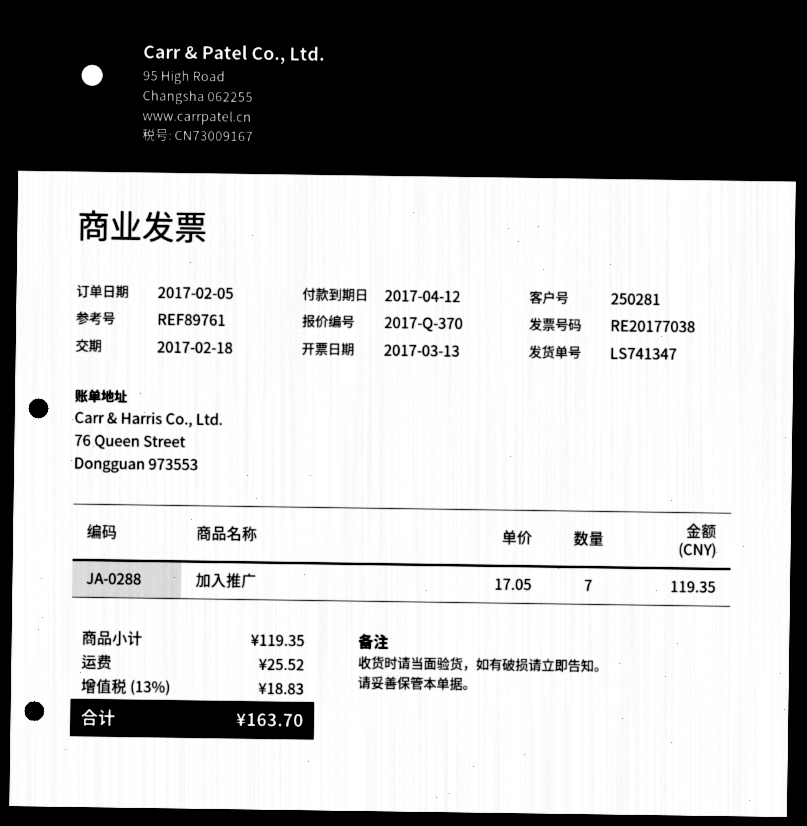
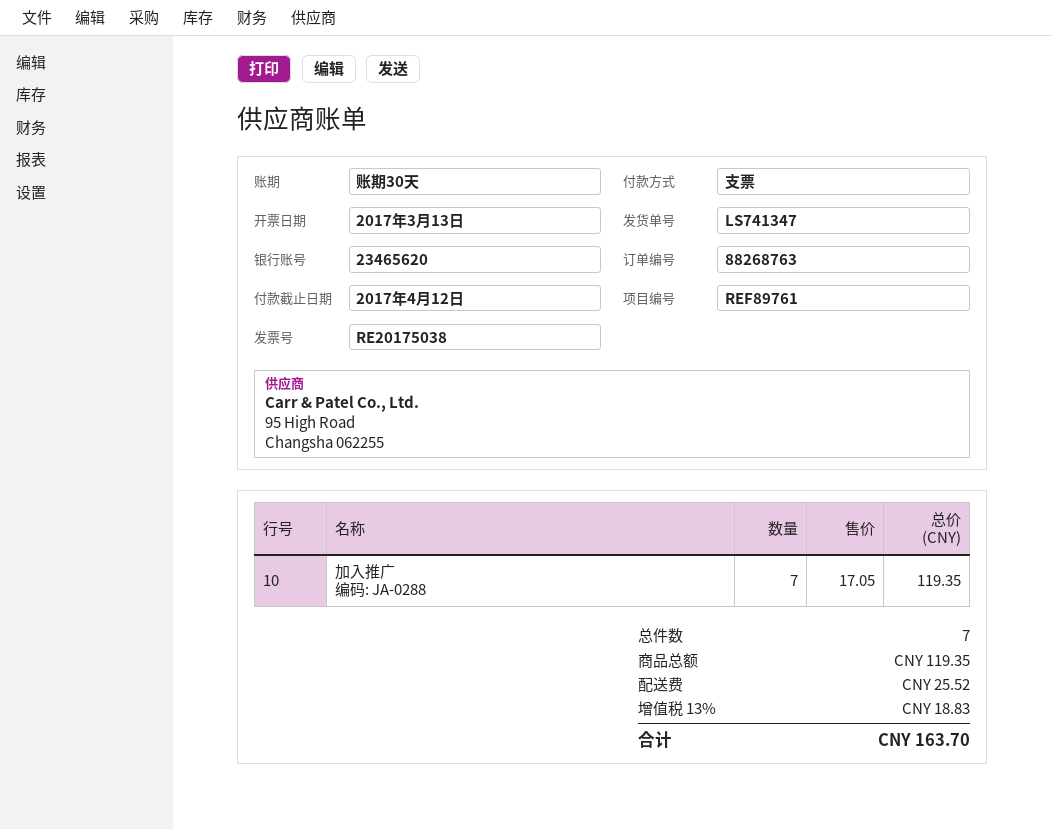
invoice number: RE20177038 -> RE20175038

